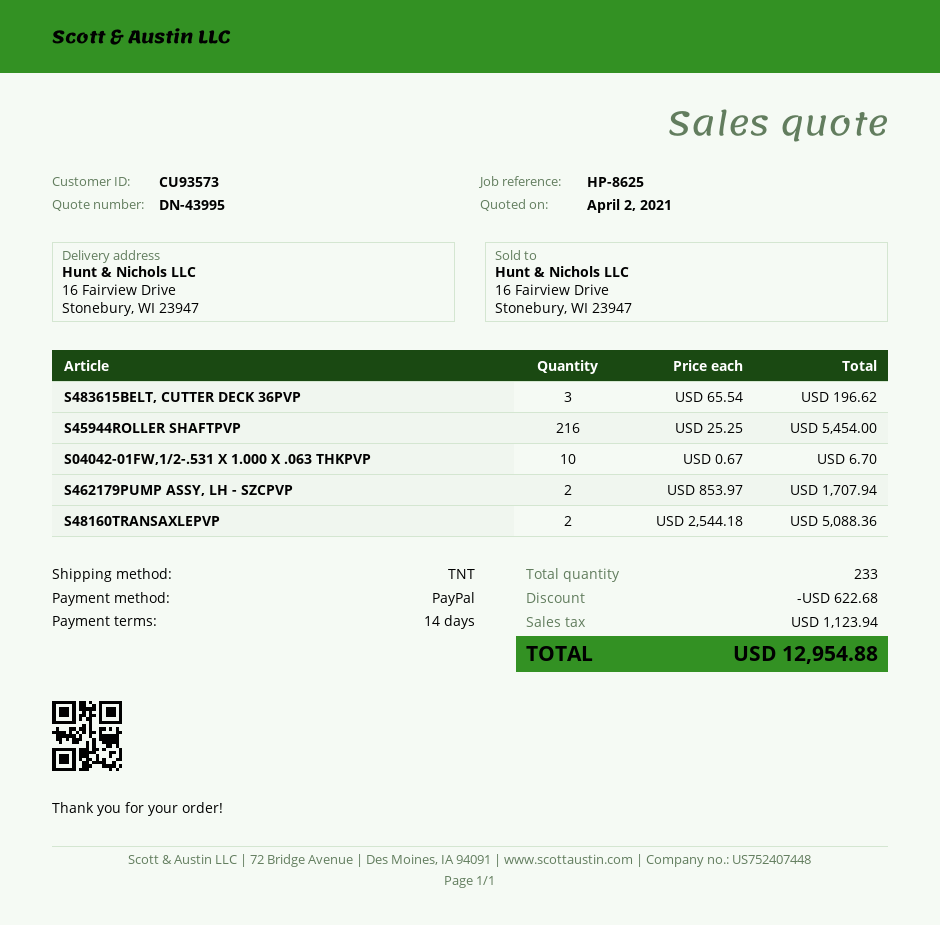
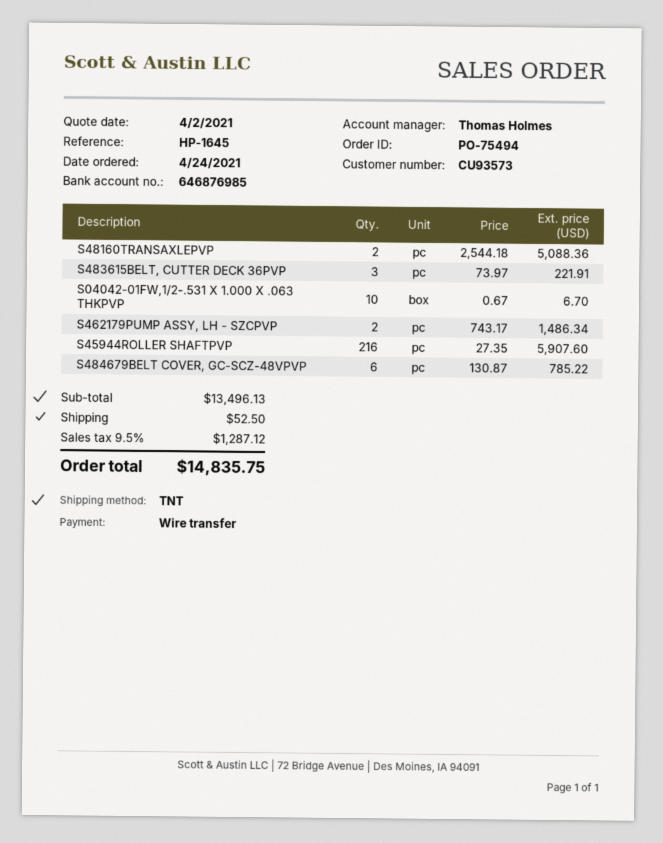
reference: HP-8625 -> HP-1645
payment method: PayPal -> bank transfer
S483615BELT, CUTTER DECK 36PVP: 3 x 65.54 = 196.62 -> 3 x 73.97 = 221.91
S45944ROLLER SHAFTPVP: 216 x 25.25 = 5454.00 -> 216 x 27.35 = 5907.60
S462179PUMP ASSY, LH - SZCPVP: 2 x 853.97 = 1707.94 -> 2 x 743.17 = 1486.34
S484679BELT COVER, GC-SCZ-48VPVP: none -> 6 x 130.87 = 785.22
discount: 622.68 -> none
shipping: none -> 52.50
tax: 1123.94 -> 1287.12
total: 12954.88 -> 14835.75

